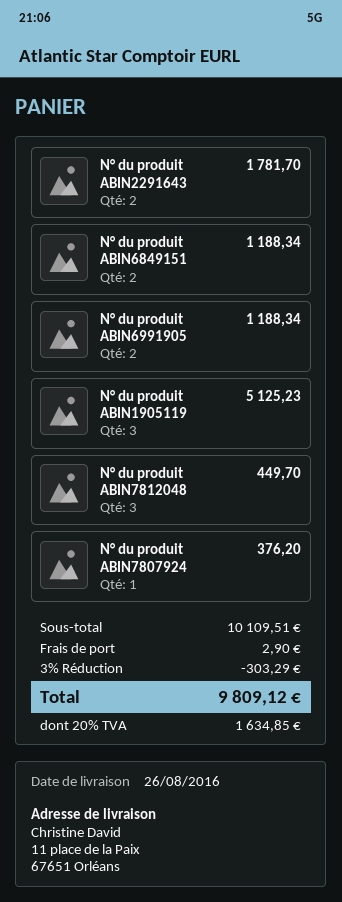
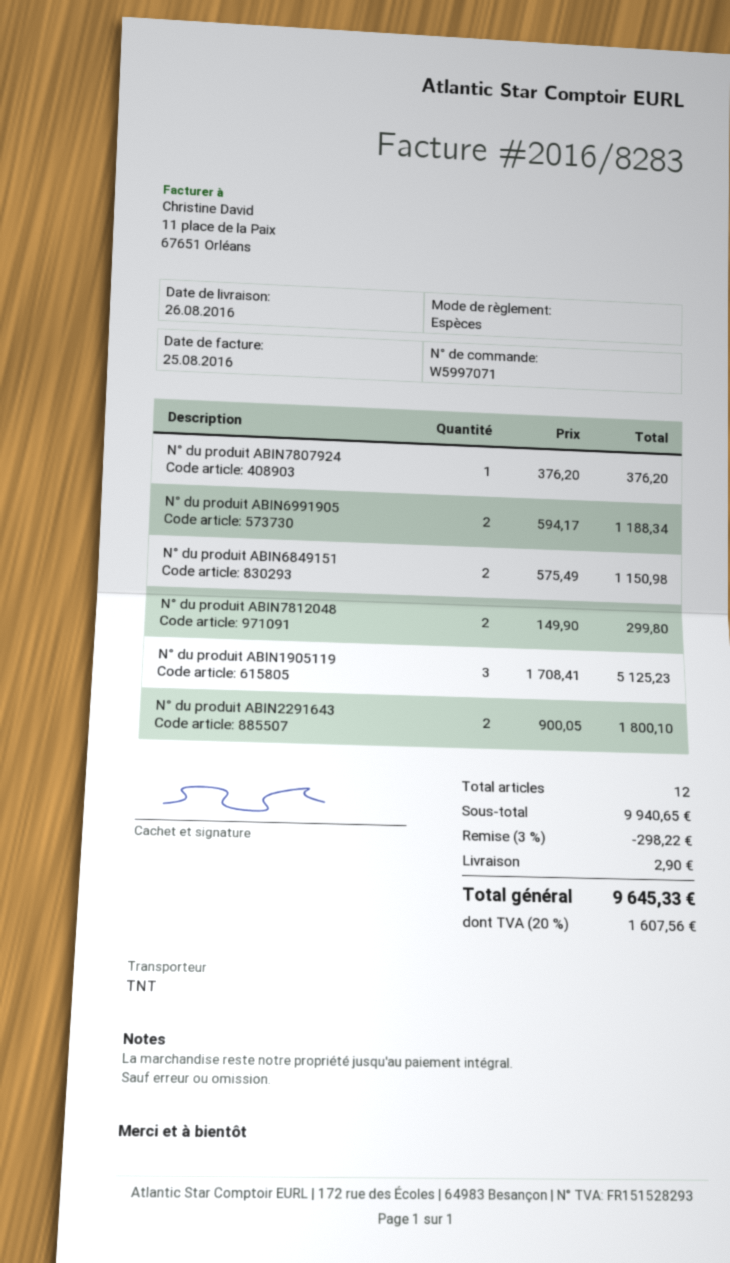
N° du produit ABIN2291643: 2 for 1781.70 -> 2 for 1800.10
N° du produit ABIN6849151: 2 for 1188.34 -> 2 for 1150.98
N° du produit ABIN7812048: 3 for 449.70 -> 2 for 299.80
subtotal: 10109.51 -> 9940.65
discount: 3% = 303.29 -> 3% = 298.22
tax: 20% = 1634.85 -> 20% = 1607.56
total: 9809.12 -> 9645.33

